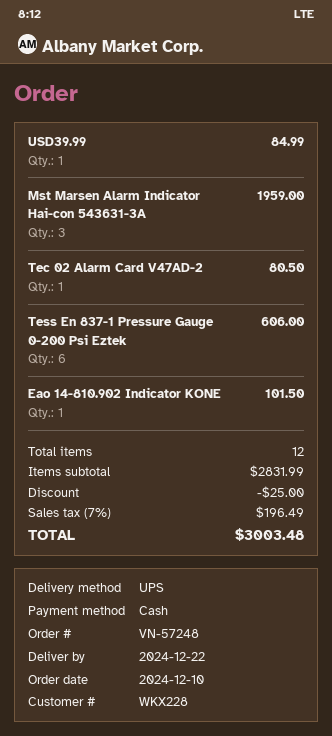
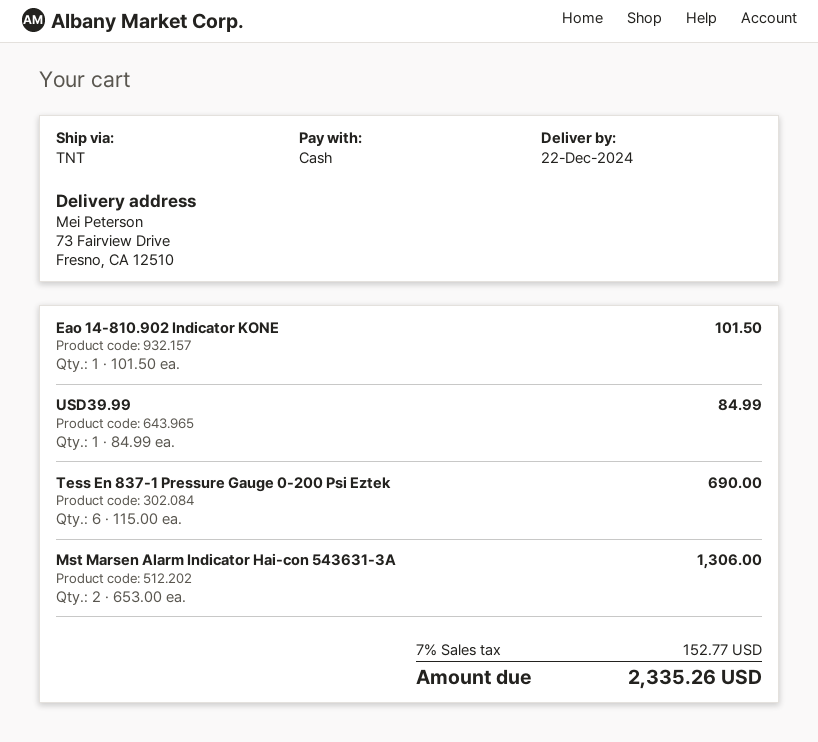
shipping method: UPS -> TNT
Mst Marsen Alarm Indicator Hai-con 543631-3A: 3 for 1959.00 -> 2 for 1306.00
Tec 02 Alarm Card V47AD-2: 1 for 80.50 -> none
Tess En 837-1 Pressure Gauge 0-200 Psi Eztek: 6 for 606.00 -> 6 for 690.00
discount: 25.00 -> none
tax: 7% = 196.49 -> 7% = 152.77
total: 3003.48 -> 2335.26

